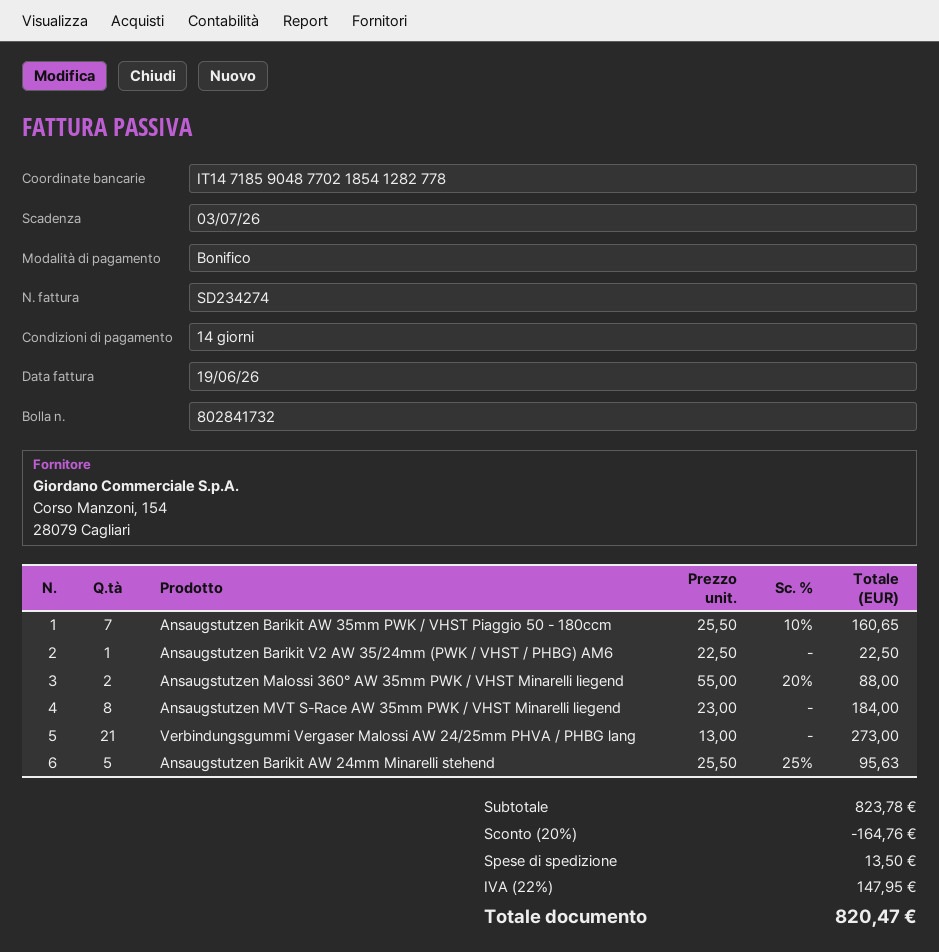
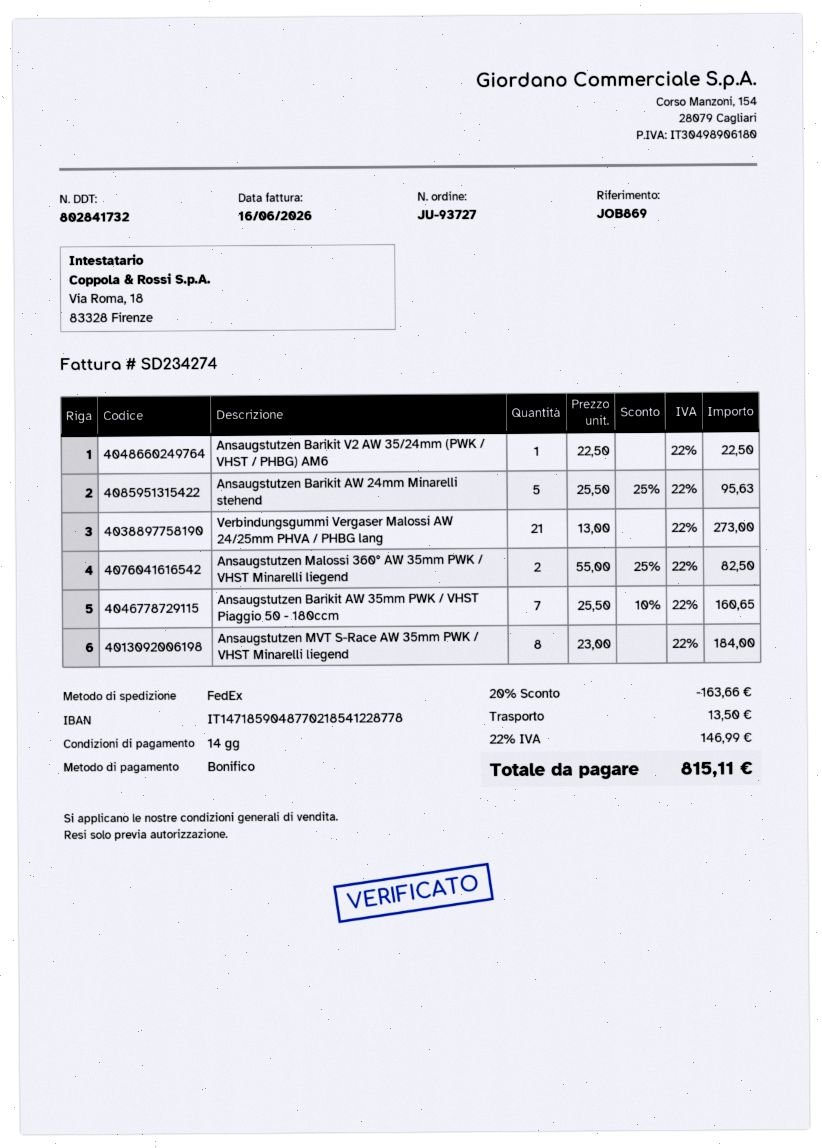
invoice date: 2026-06-19 -> 2026-06-16
bank account: IT1471859048770218541282778 -> IT1471859048770218541228778
Ansaugstutzen Malossi 360° AW 35mm PWK / VHST Minarelli liegend: 2 x 55.00 - 20% = 88.00 -> 2 x 55.00 - 25% = 82.50
discount: 20% = 164.76 -> 20% = 163.66
tax: 22% = 147.95 -> 22% = 146.99
total: 820.47 -> 815.11

